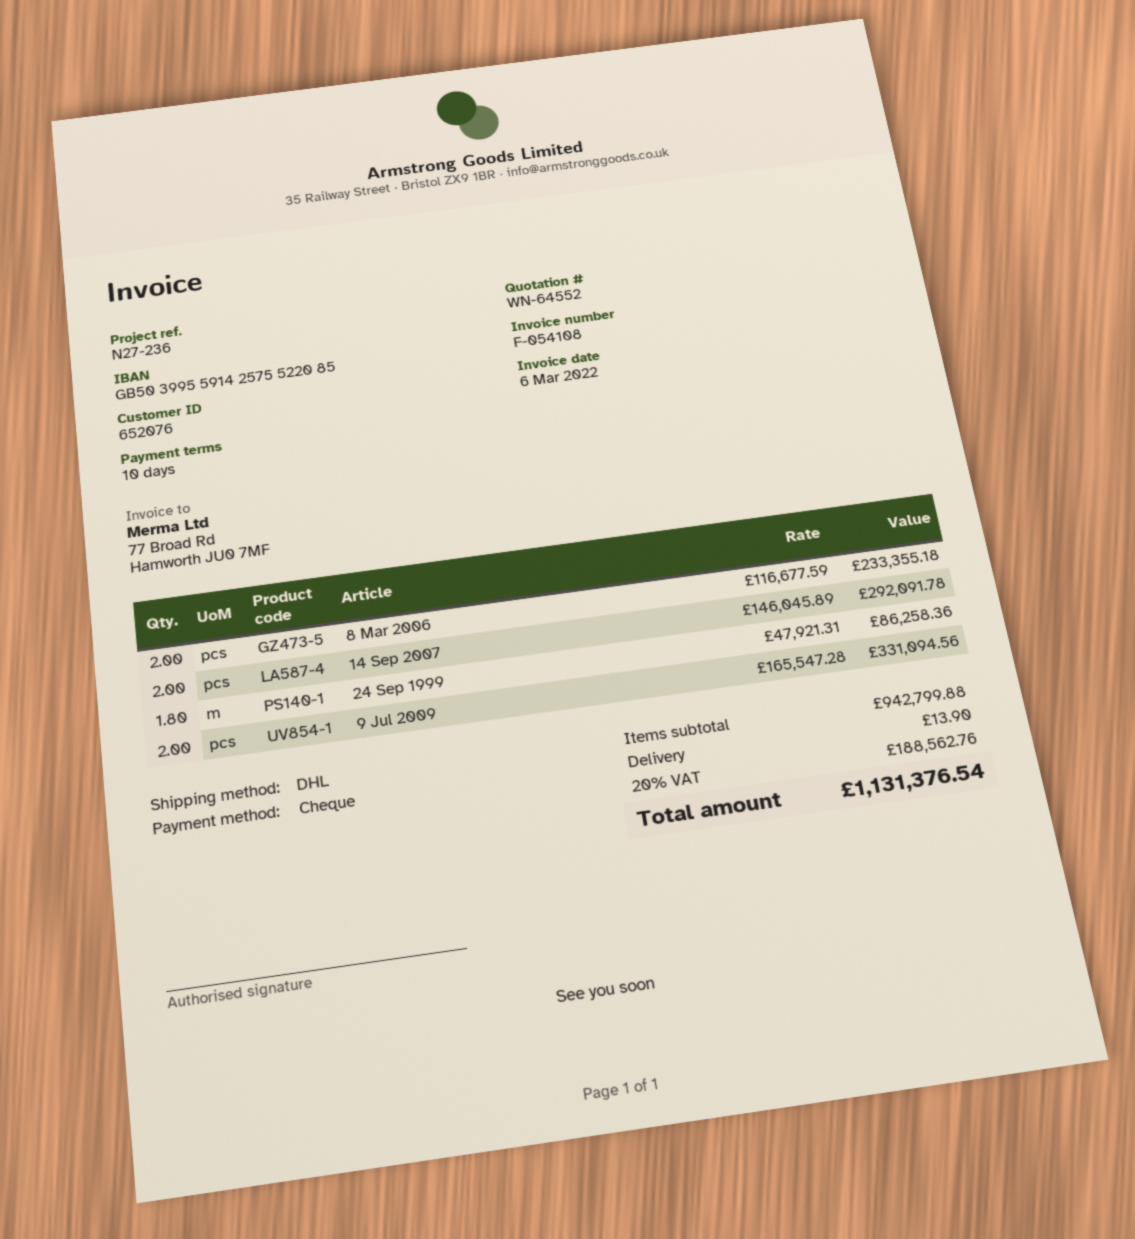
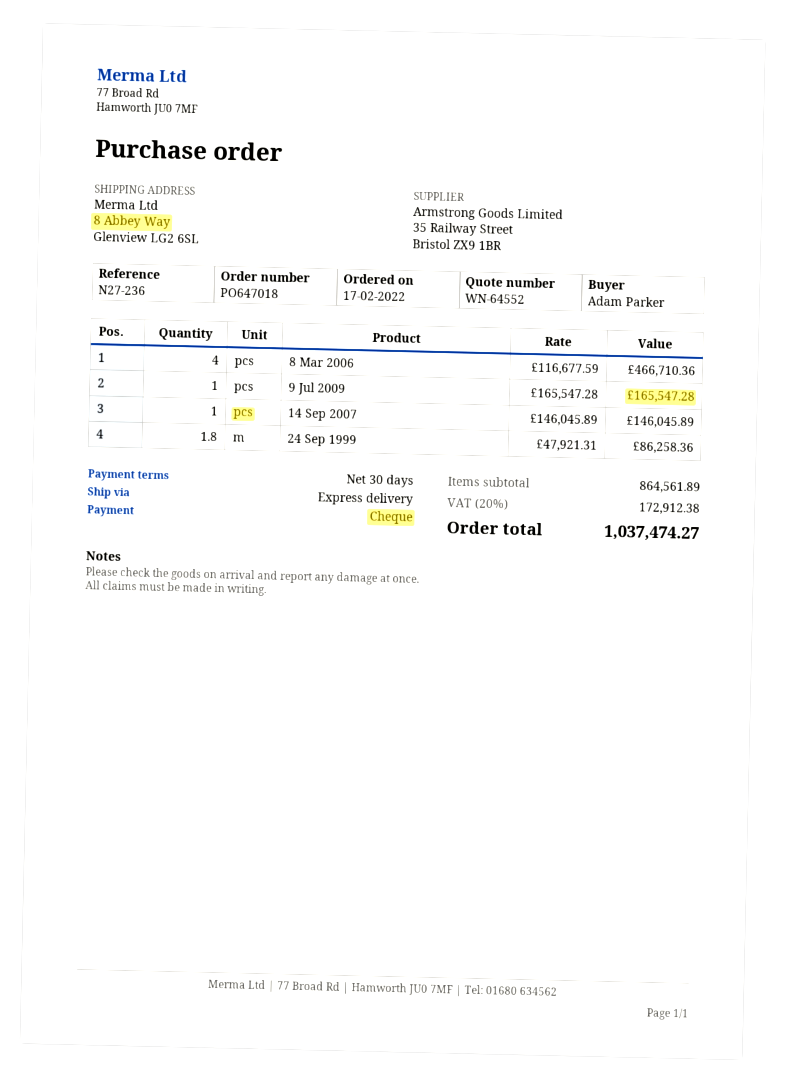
payment terms: 10 days -> 30 days
shipping method: DHL -> express
8 Mar 2006: 2 x 116677.59 = 233355.18 -> 4 x 116677.59 = 466710.36
14 Sep 2007: 2 x 146045.89 = 292091.78 -> 1 x 146045.89 = 146045.89
9 Jul 2009: 2 x 165547.28 = 331094.56 -> 1 x 165547.28 = 165547.28
subtotal: 942799.88 -> 864561.89
shipping: 13.90 -> none
tax: 20% = 188562.76 -> 20% = 172912.38
total: 1131376.54 -> 1037474.27

